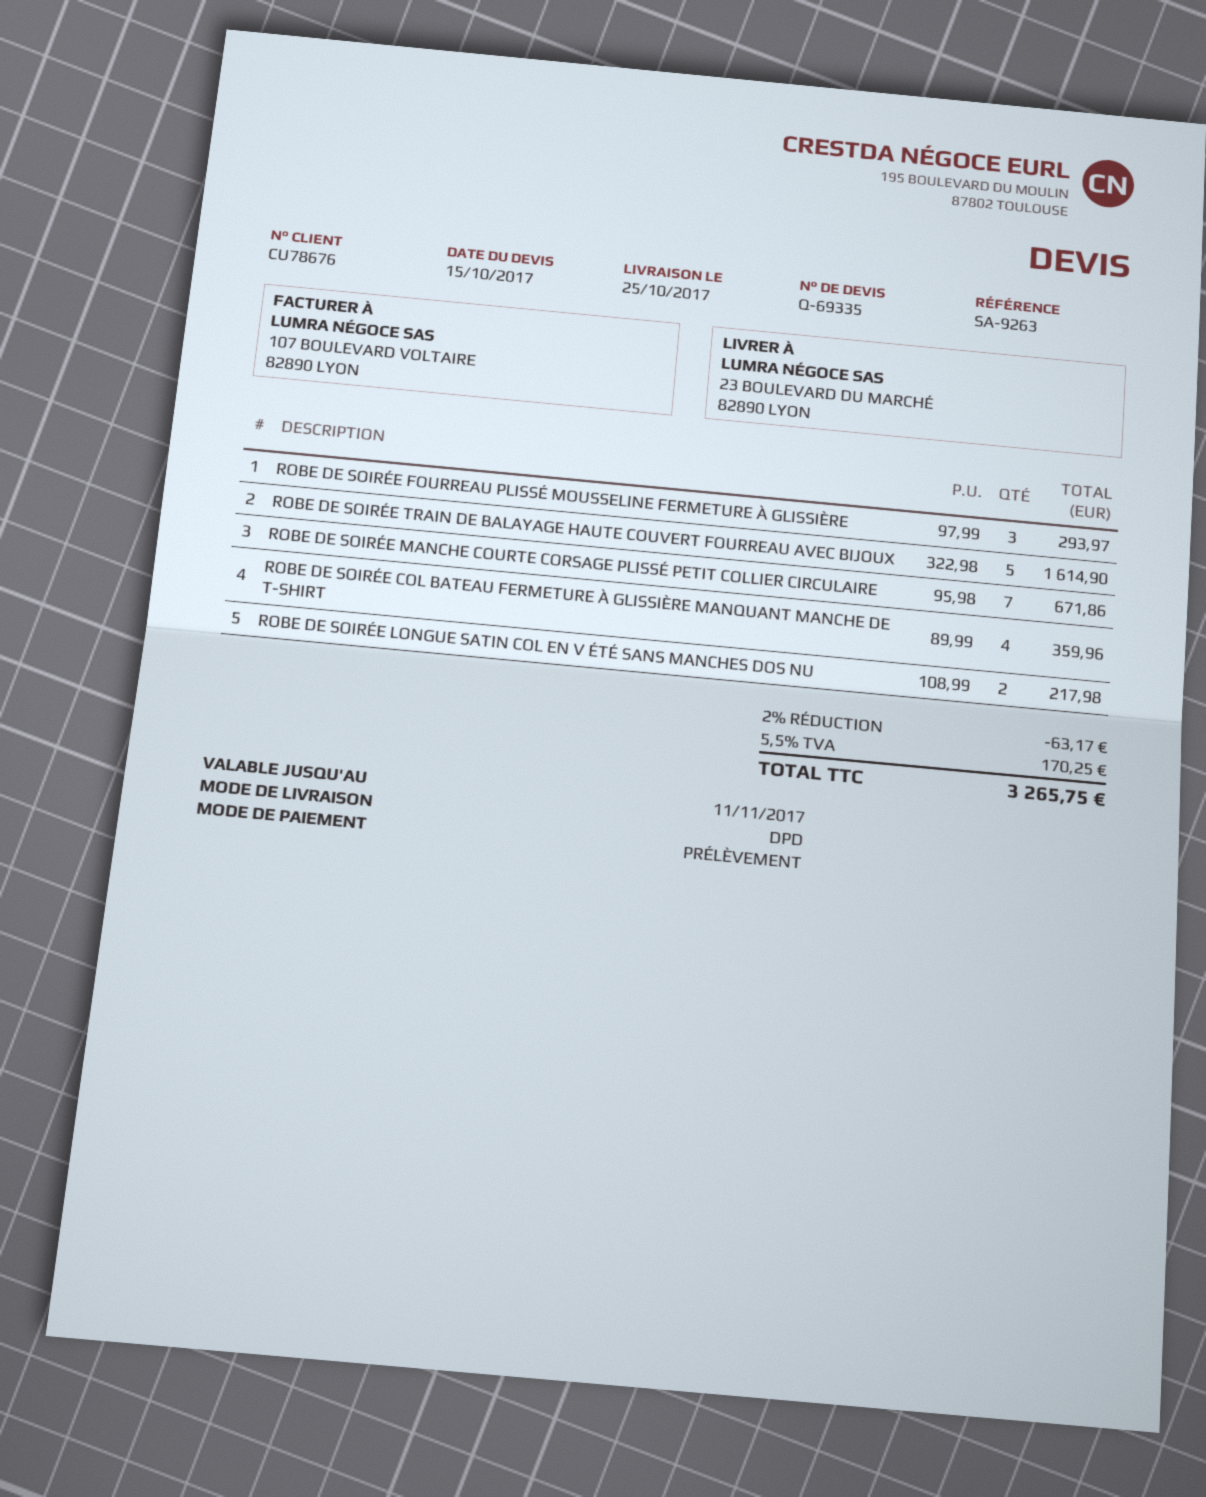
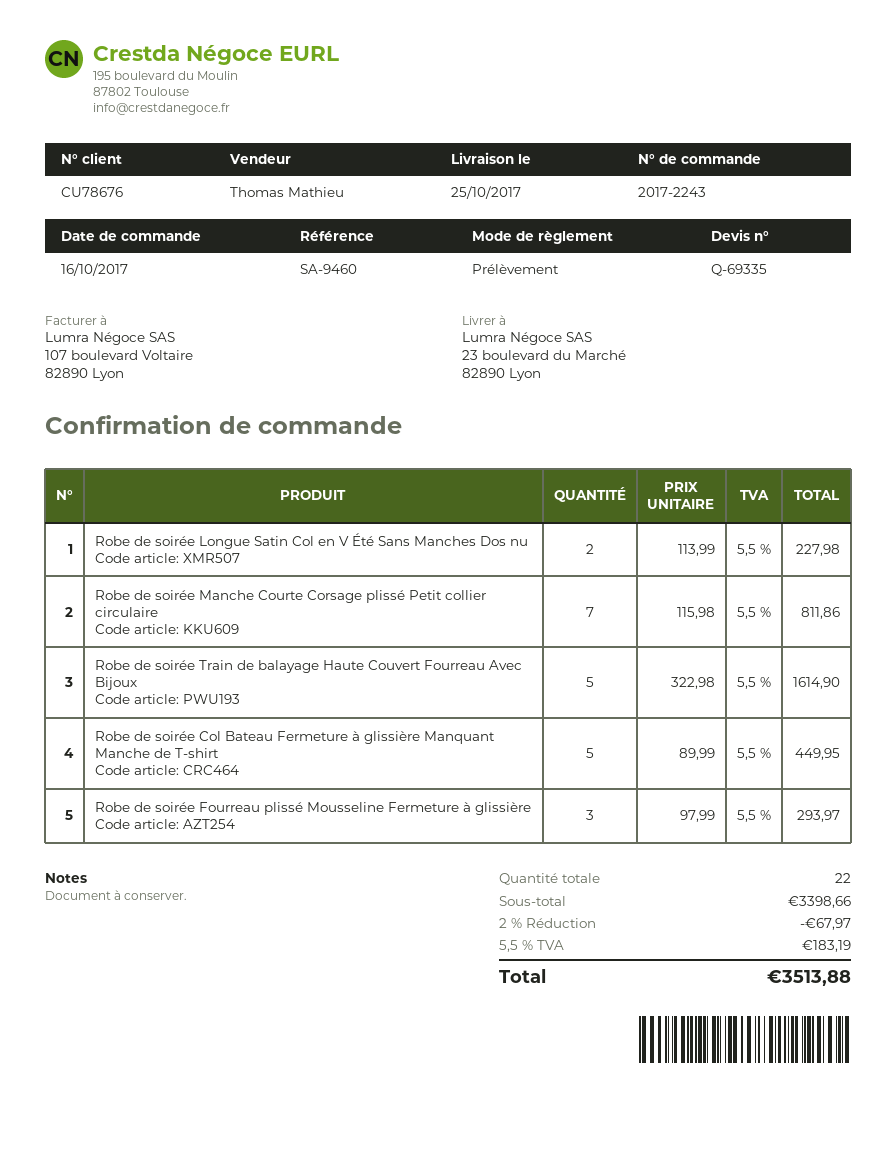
reference: SA-9263 -> SA-9460
ROBE DE SOIRÉE MANCHE COURTE CORSAGE PLISSÉ PETIT COLLIER CIRCULAIRE: 7 x 95.98 = 671.86 -> 7 x 115.98 = 811.86
ROBE DE SOIRÉE COL BATEAU FERMETURE À GLISSIÈRE MANQUANT MANCHE DE T-SHIRT: 4 x 89.99 = 359.96 -> 5 x 89.99 = 449.95
ROBE DE SOIRÉE LONGUE SATIN COL EN V ÉTÉ SANS MANCHES DOS NU: 2 x 108.99 = 217.98 -> 2 x 113.99 = 227.98
discount: 2% = 63.17 -> 2% = 67.97
tax: 5.5% = 170.25 -> 5.5% = 183.19
total: 3265.75 -> 3513.88

